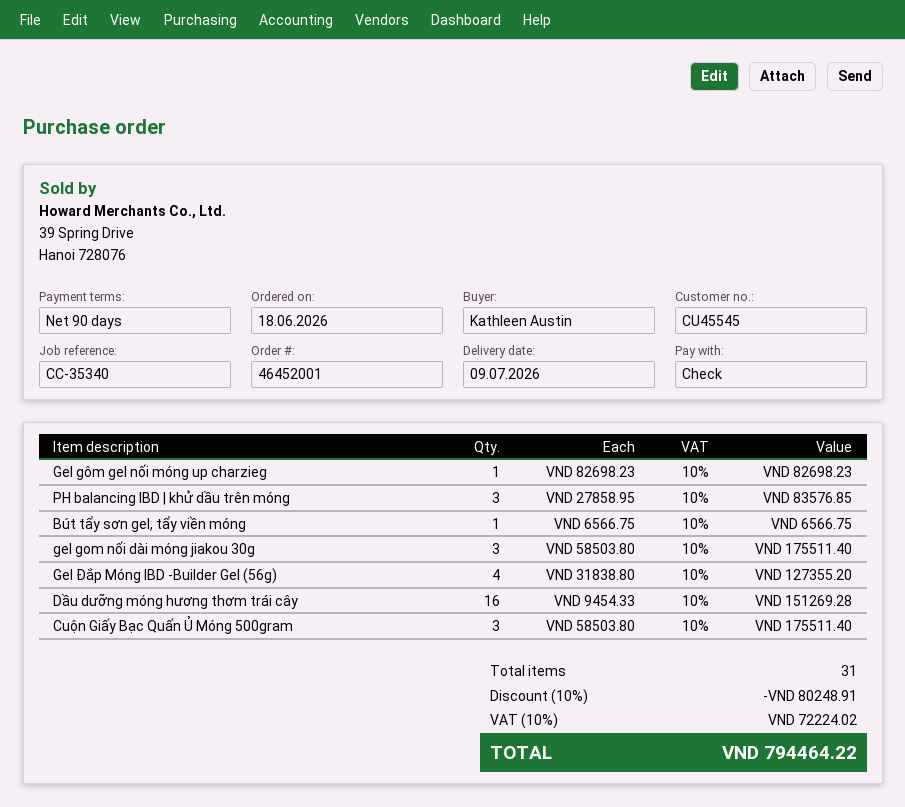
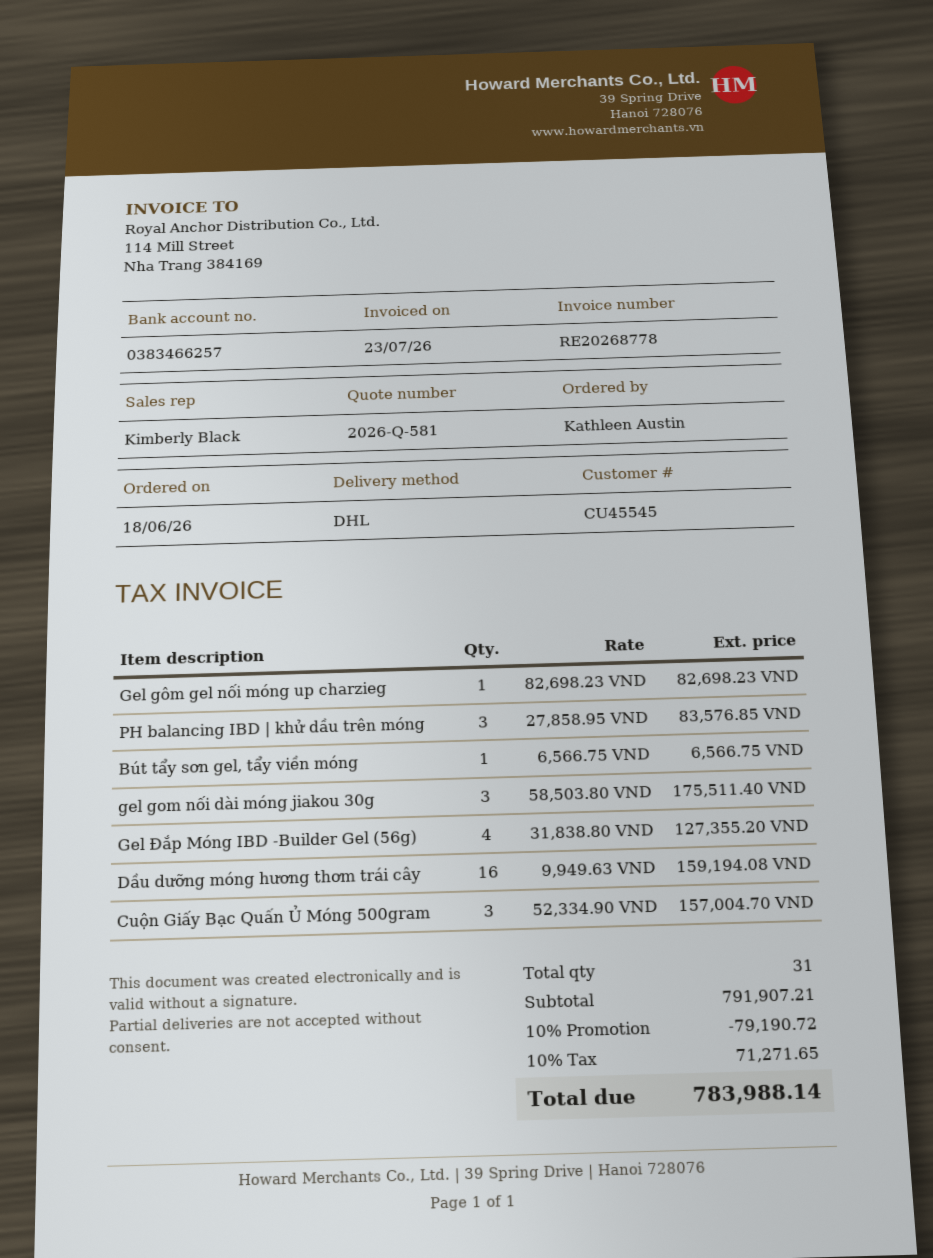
Dầu dưỡng móng hương thơm trái cây: 16 x 9454.33 = 151269.28 -> 16 x 9949.63 = 159194.08
Cuộn Giấy Bạc Quấn Ủ Móng 500gram: 3 x 58503.80 = 175511.40 -> 3 x 52334.90 = 157004.70
discount: 10% = 80248.91 -> 10% = 79190.72
tax: 10% = 72224.02 -> 10% = 71271.65
total: 794464.22 -> 783988.14

